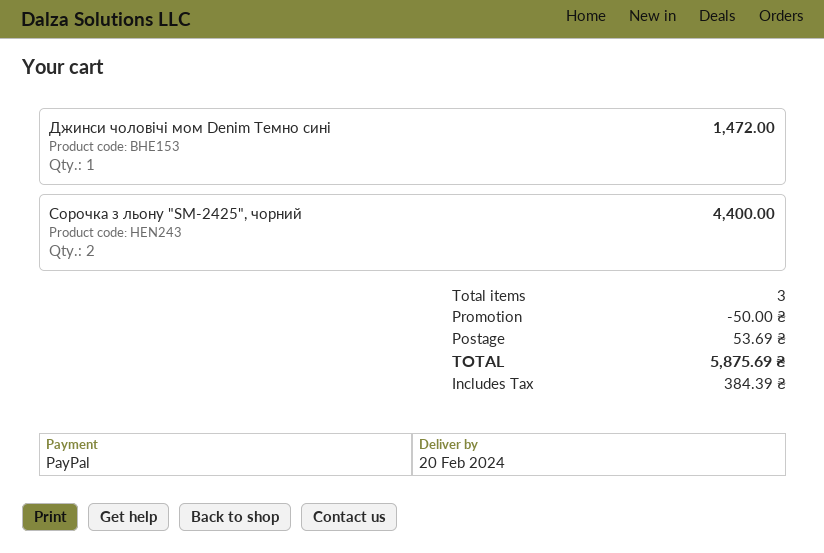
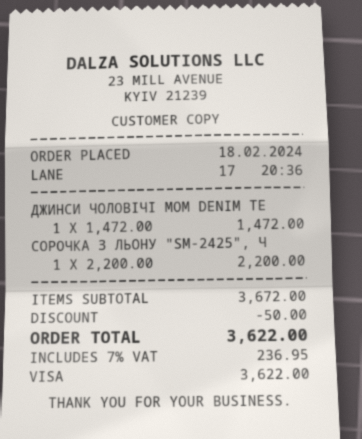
payment method: PayPal -> Visa
Сорочка з льону "SM-2425", чорний: 2 for 4400.00 -> 1 for 2200.00
shipping: 53.69 -> none
tax: 384.39 -> 236.95
total: 5875.69 -> 3622.00

